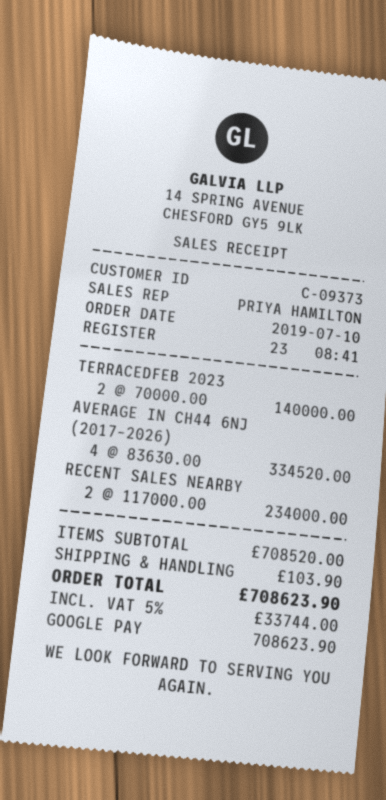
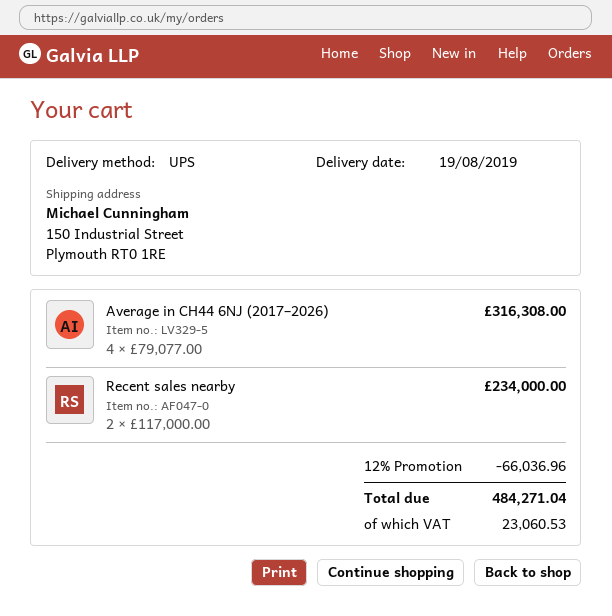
TERRACEDFEB 2023: 2 x 70000.00 = 140000.00 -> none
AVERAGE IN CH44 6NJ (2017–2026): 4 x 83630.00 = 334520.00 -> 4 x 79077.00 = 316308.00
discount: none -> 12% = 66036.96
shipping: 103.90 -> none
tax: 33744.00 -> 23060.53
total: 708623.90 -> 484271.04

